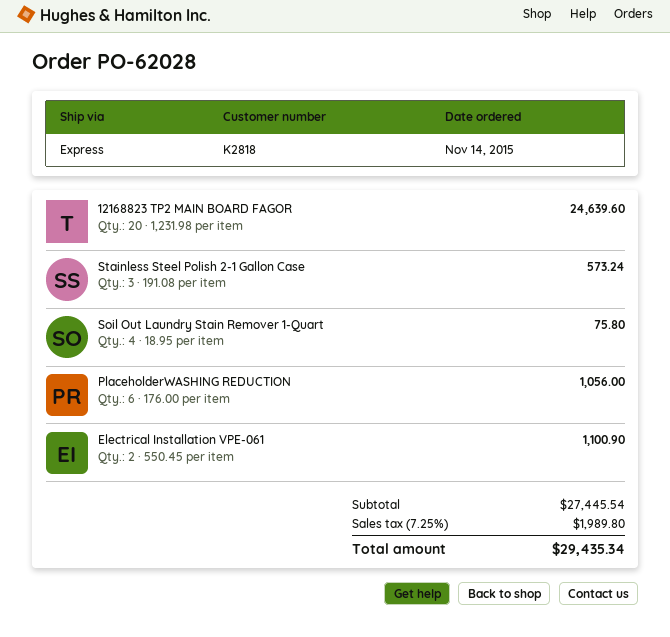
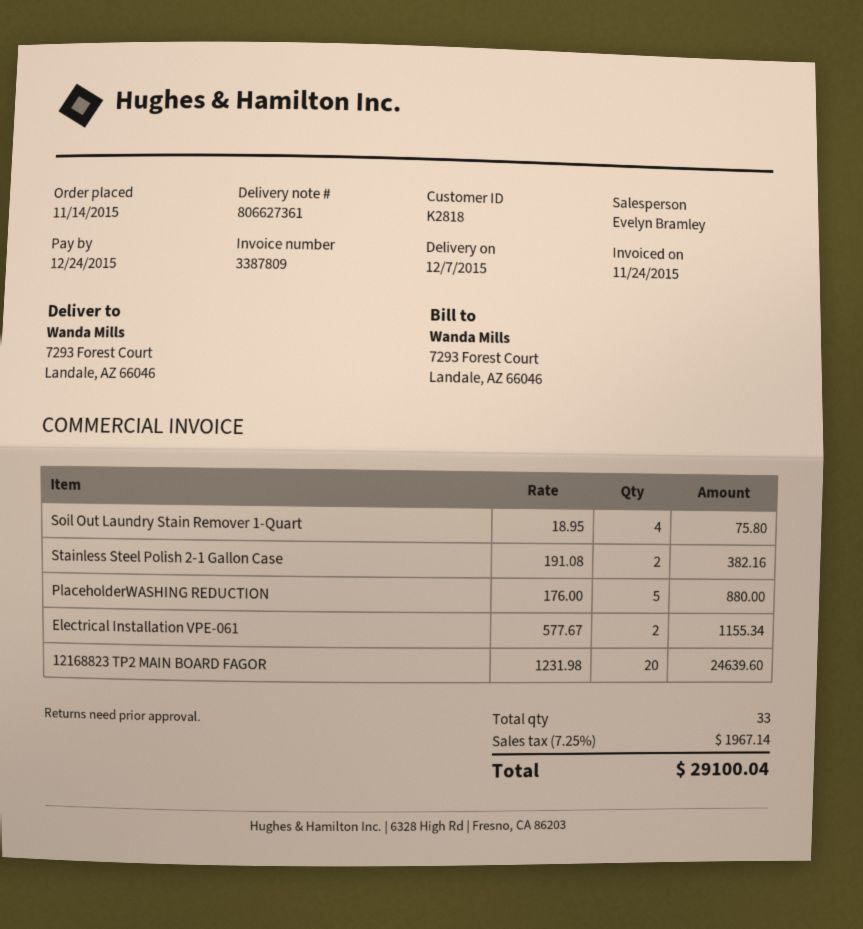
Stainless Steel Polish 2-1 Gallon Case: 3 x 191.08 = 573.24 -> 2 x 191.08 = 382.16
PlaceholderWASHING REDUCTION: 6 x 176.00 = 1056.00 -> 5 x 176.00 = 880.00
Electrical Installation VPE-061: 2 x 550.45 = 1100.90 -> 2 x 577.67 = 1155.34
tax: 7.25% = 1989.80 -> 7.25% = 1967.14
total: 29435.34 -> 29100.04

